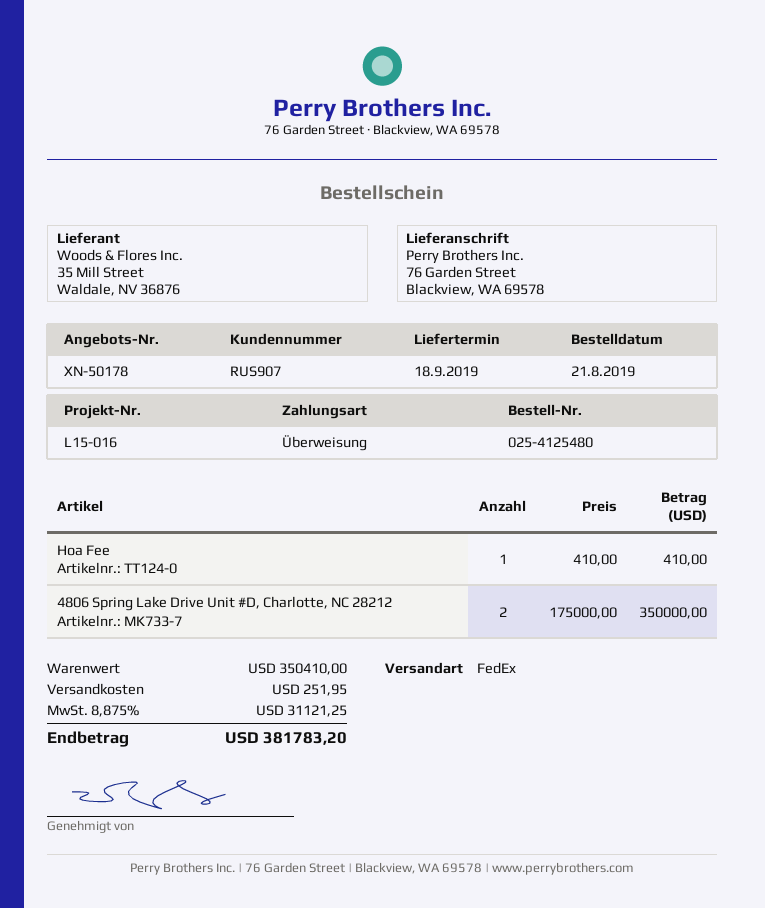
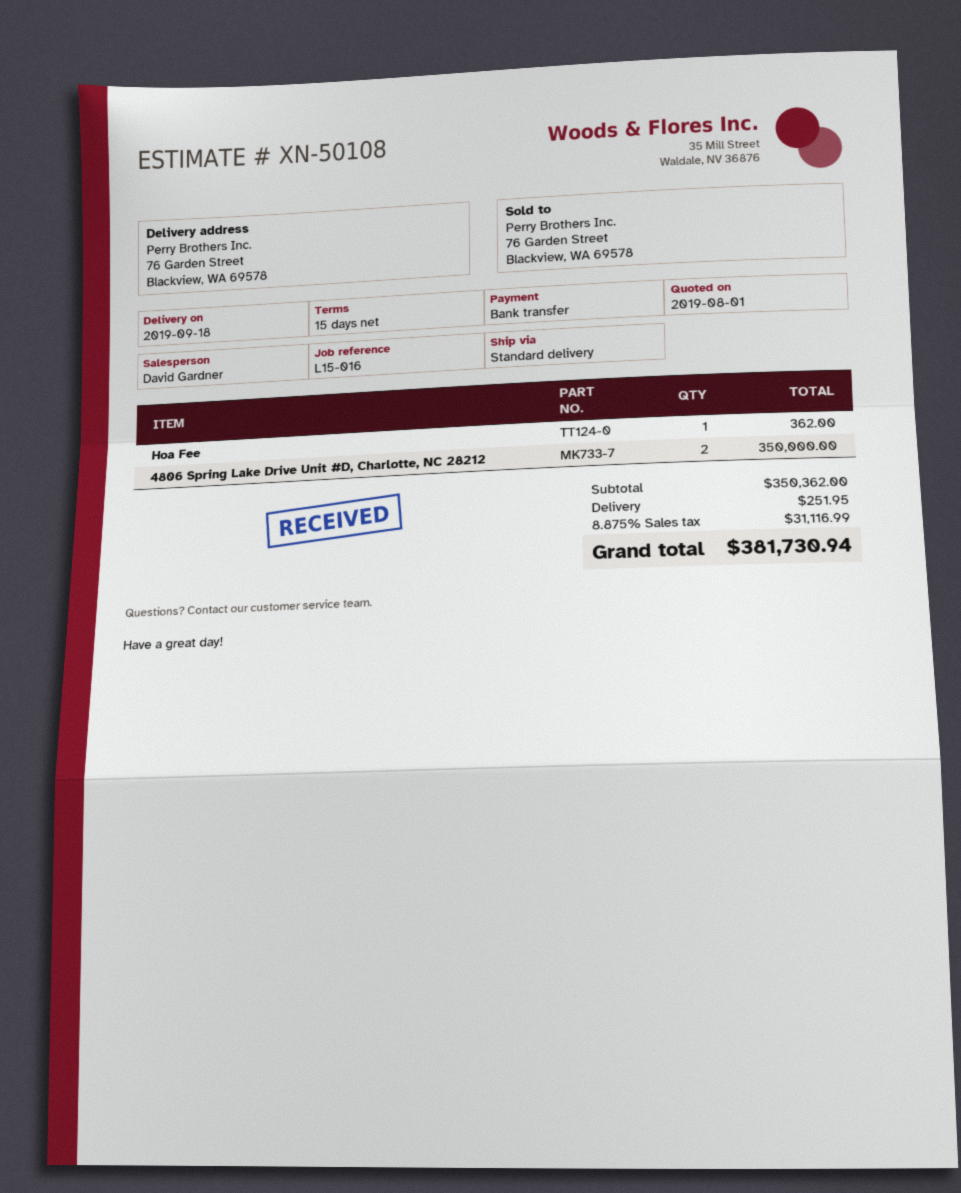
quote number: XN-50178 -> XN-50108
shipping method: FedEx -> standard
Hoa Fee: 1 for 410.00 -> 1 for 362.00
subtotal: 350410.00 -> 350362.00
tax: 8.875% = 31121.25 -> 8.875% = 31116.99
total: 381783.20 -> 381730.94

